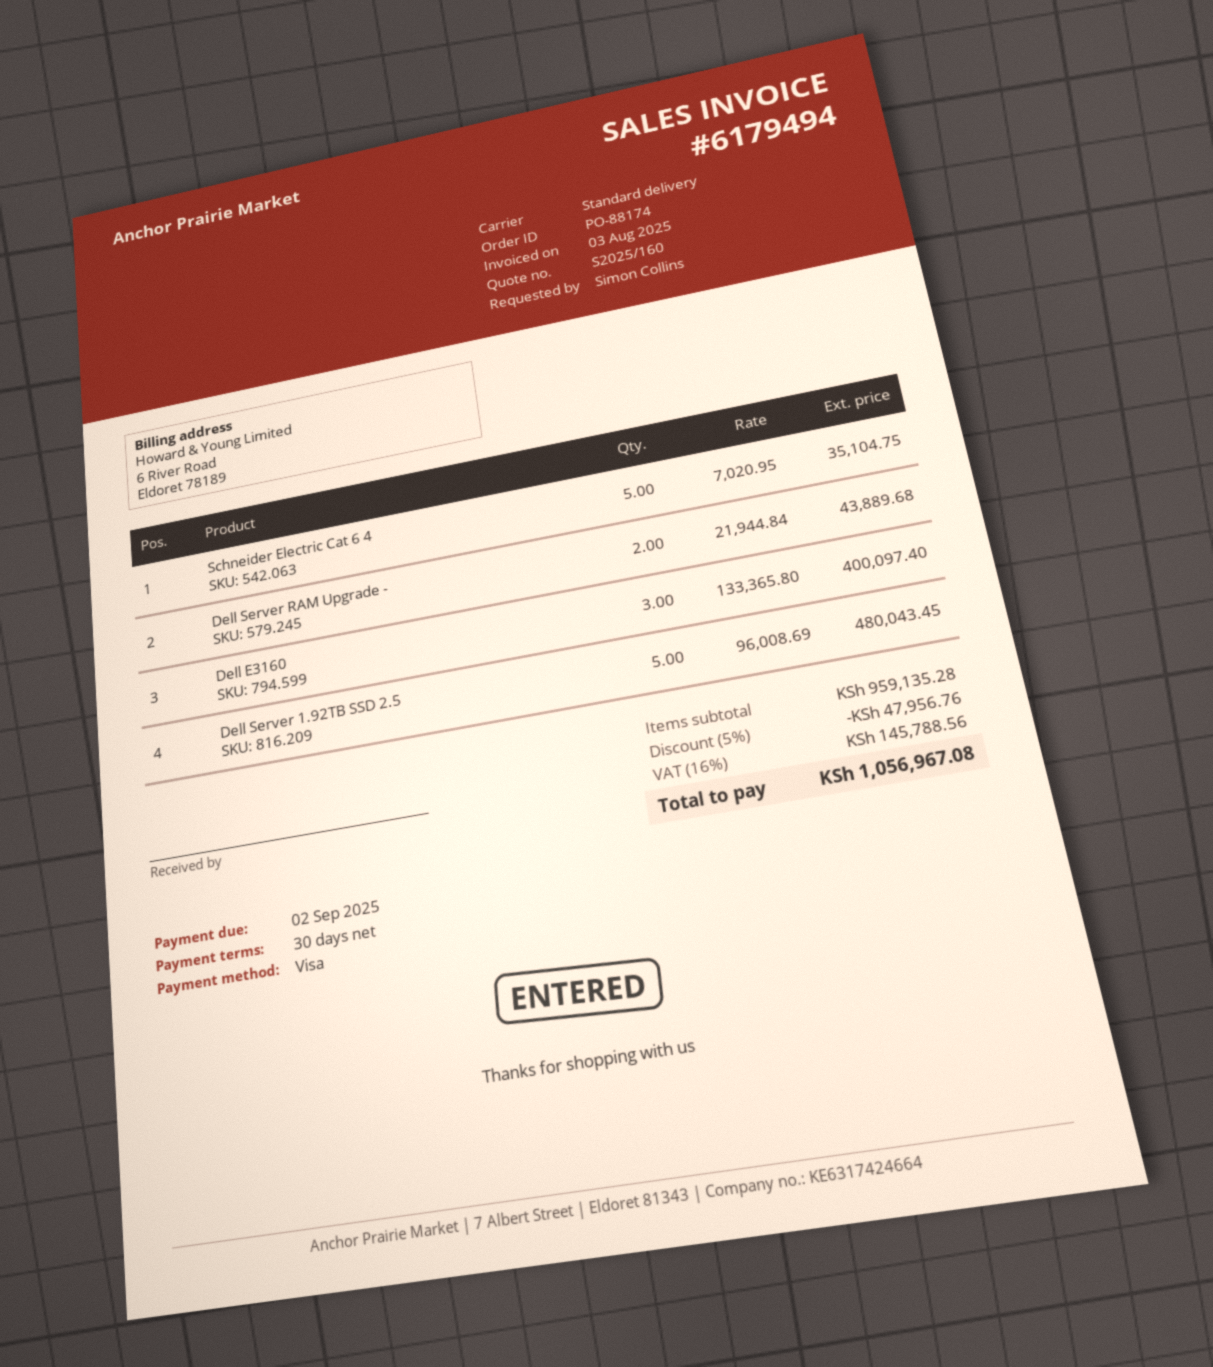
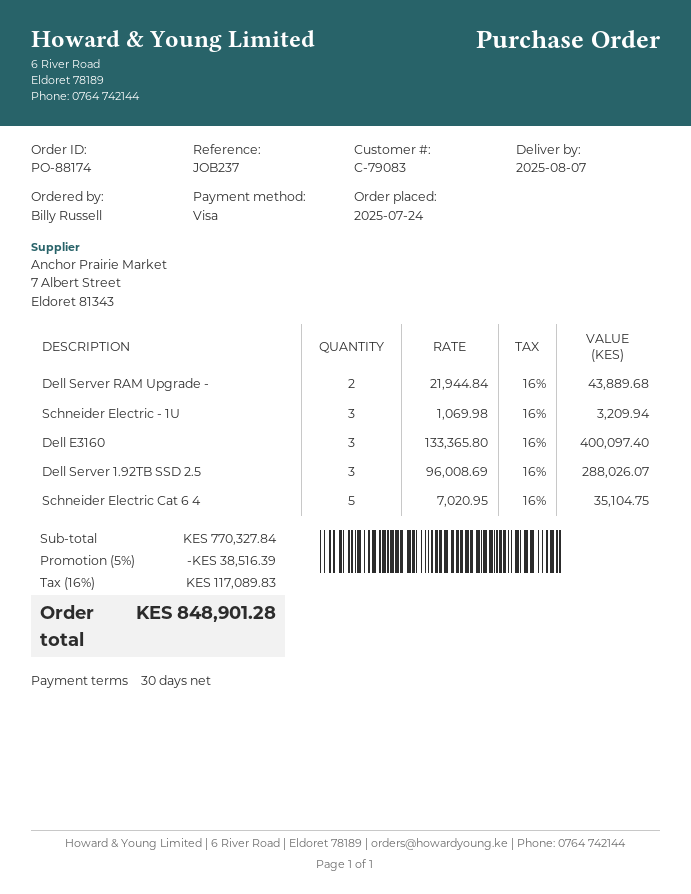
ordered by: Simon Collins -> Billy Russell
Dell Server 1.92TB SSD 2.5: 5 x 96008.69 = 480043.45 -> 3 x 96008.69 = 288026.07
Schneider Electric - 1U: none -> 3 x 1069.98 = 3209.94
subtotal: 959135.28 -> 770327.84
discount: 5% = 47956.76 -> 5% = 38516.39
tax: 16% = 145788.56 -> 16% = 117089.83
total: 1056967.08 -> 848901.28

